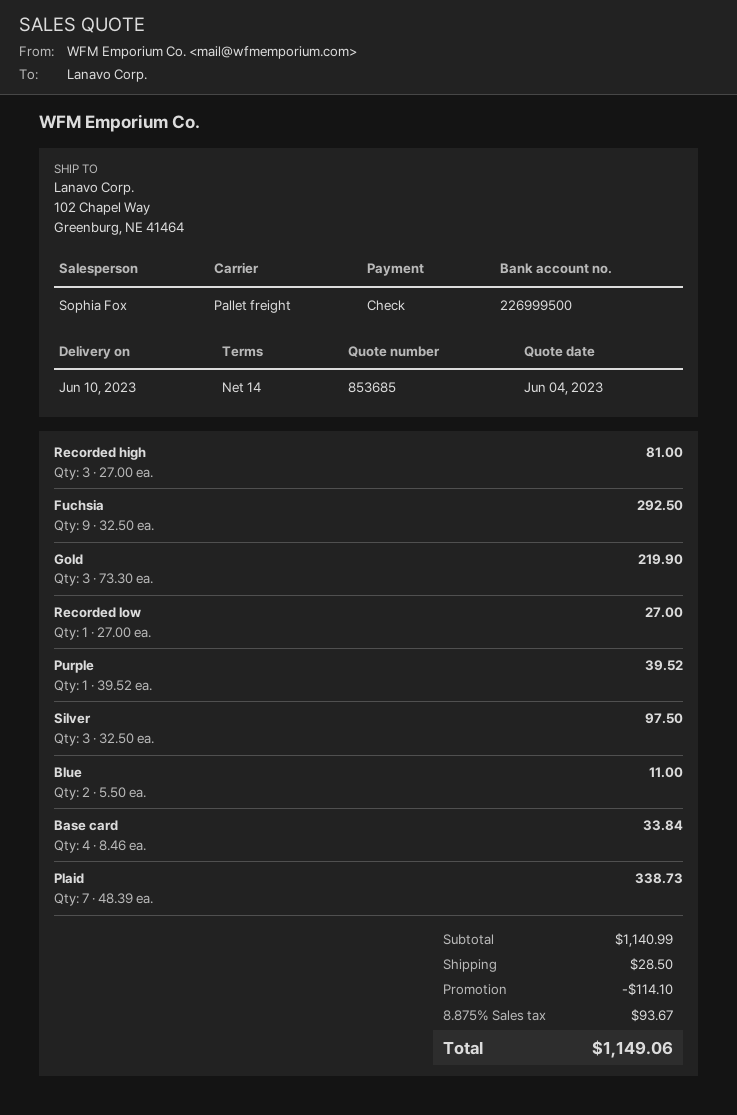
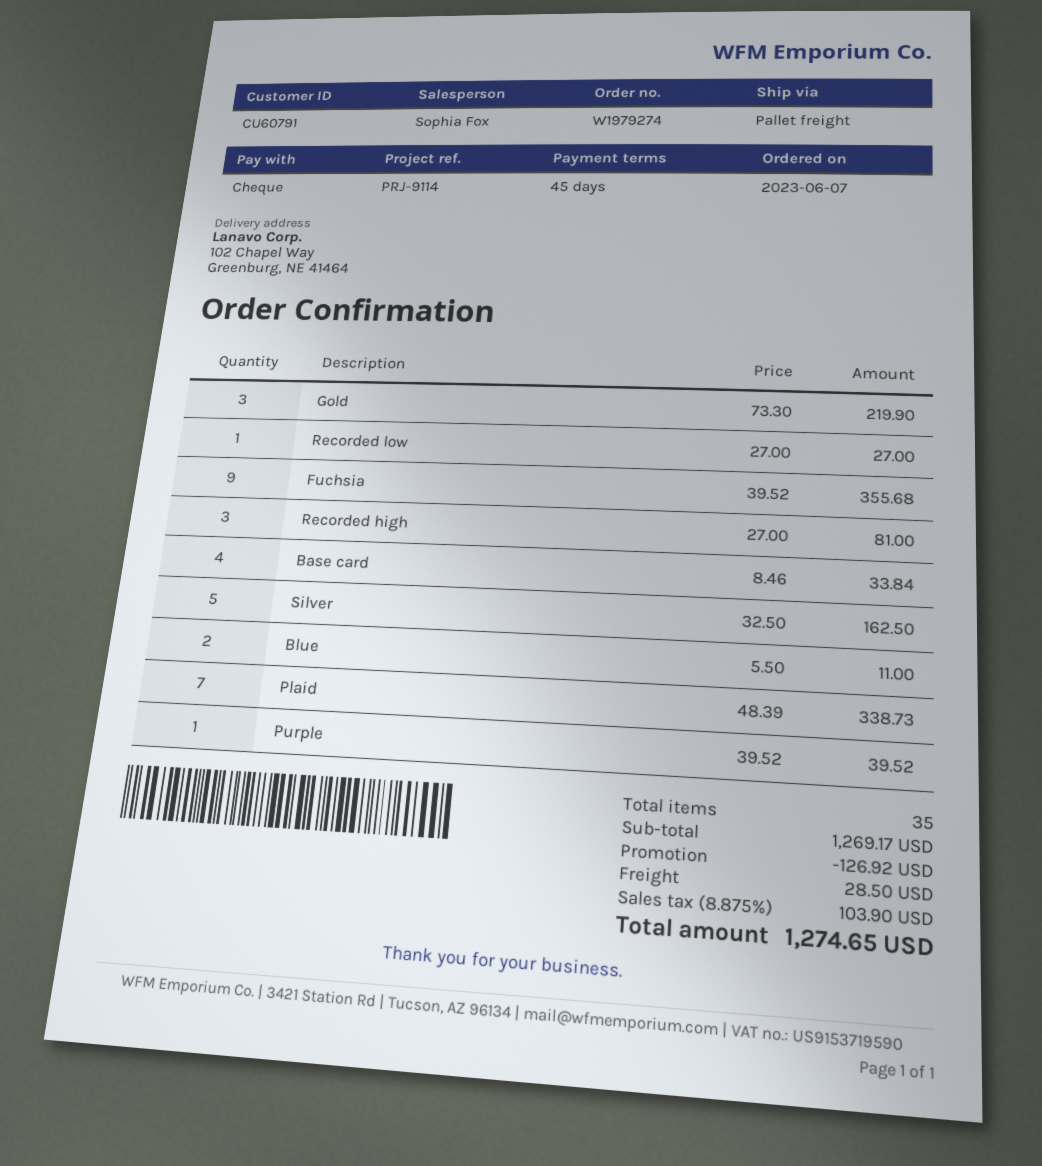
payment terms: 14 days -> 45 days
Fuchsia: 9 x 32.50 = 292.50 -> 9 x 39.52 = 355.68
Silver: 3 x 32.50 = 97.50 -> 5 x 32.50 = 162.50
subtotal: 1140.99 -> 1269.17
discount: 114.10 -> 126.92
tax: 8.875% = 93.67 -> 8.875% = 103.90
total: 1149.06 -> 1274.65

